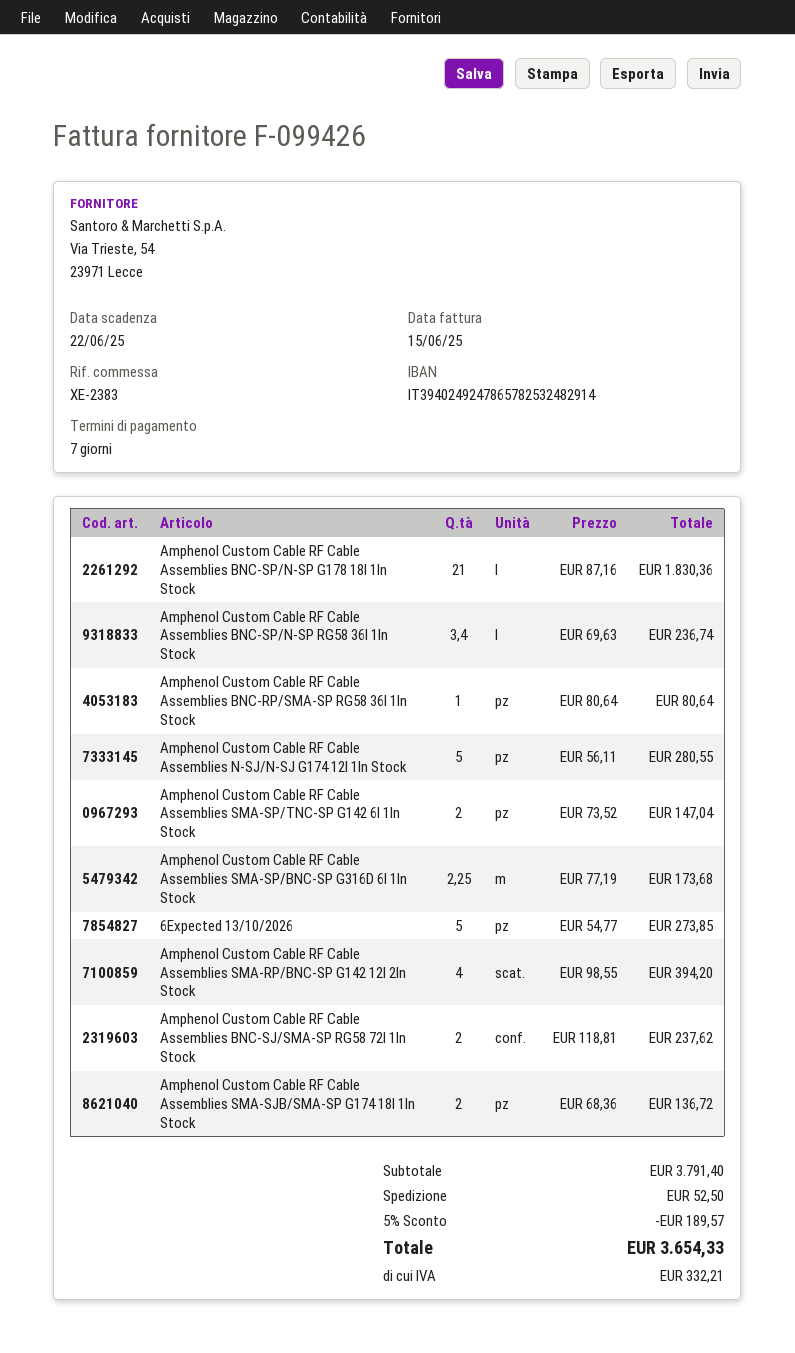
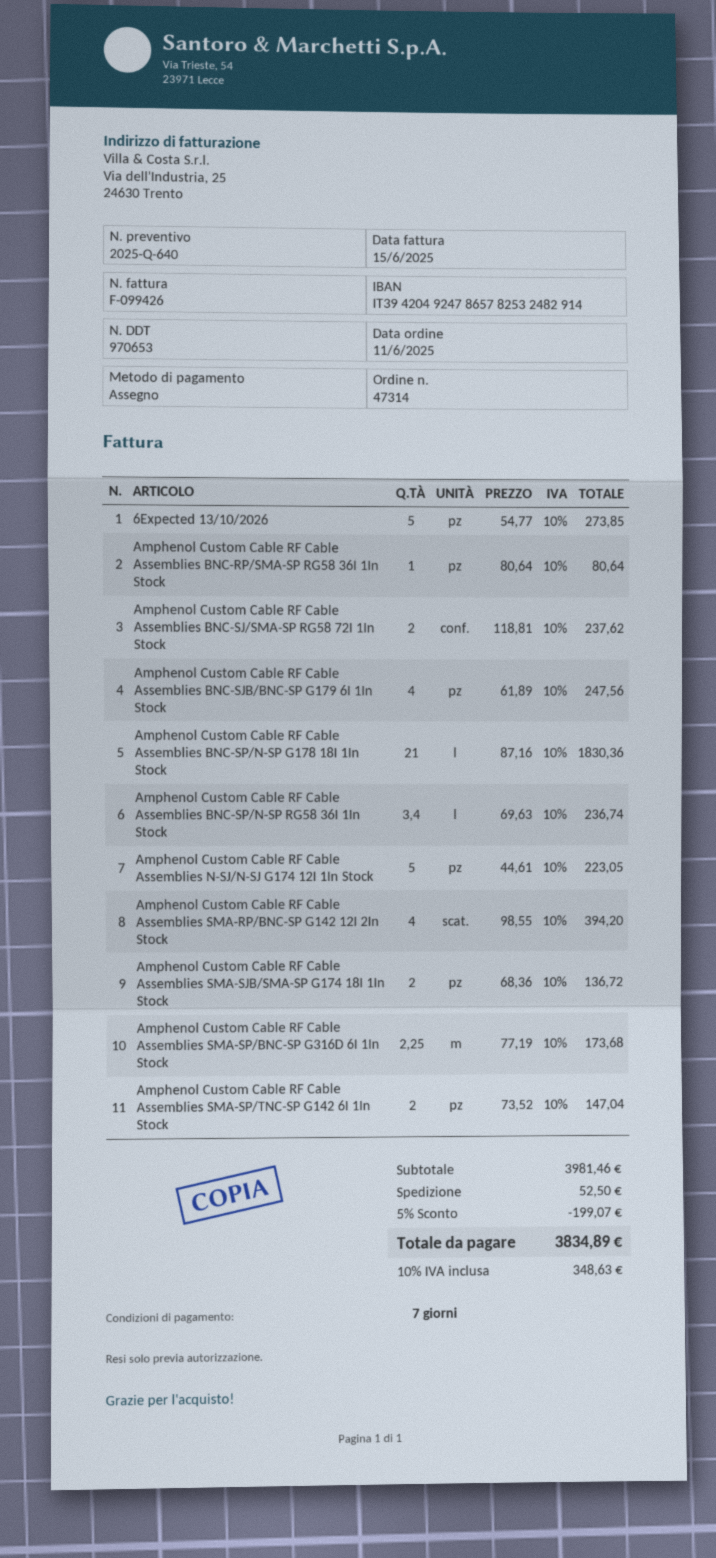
bank account: IT3940249247865782532482914 -> IT3942049247865782532482914
Amphenol Custom Cable RF Cable Assemblies N-SJ/N-SJ G174 12I 1In Stock: 5 x 56.11 = 280.55 -> 5 x 44.61 = 223.05
Amphenol Custom Cable RF Cable Assemblies BNC-SJB/BNC-SP G179 6I 1In Stock: none -> 4 x 61.89 = 247.56
subtotal: 3791.40 -> 3981.46
discount: 5% = 189.57 -> 5% = 199.07
tax: 332.21 -> 348.63
total: 3654.33 -> 3834.89

